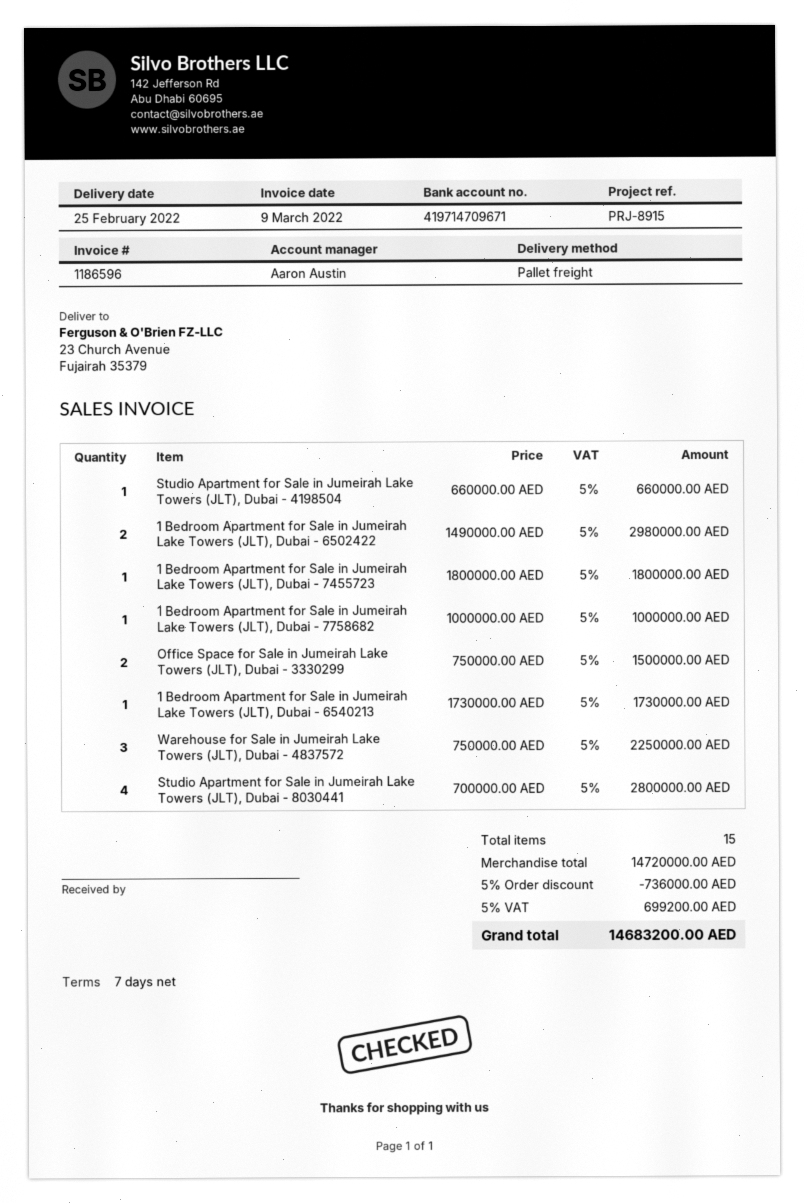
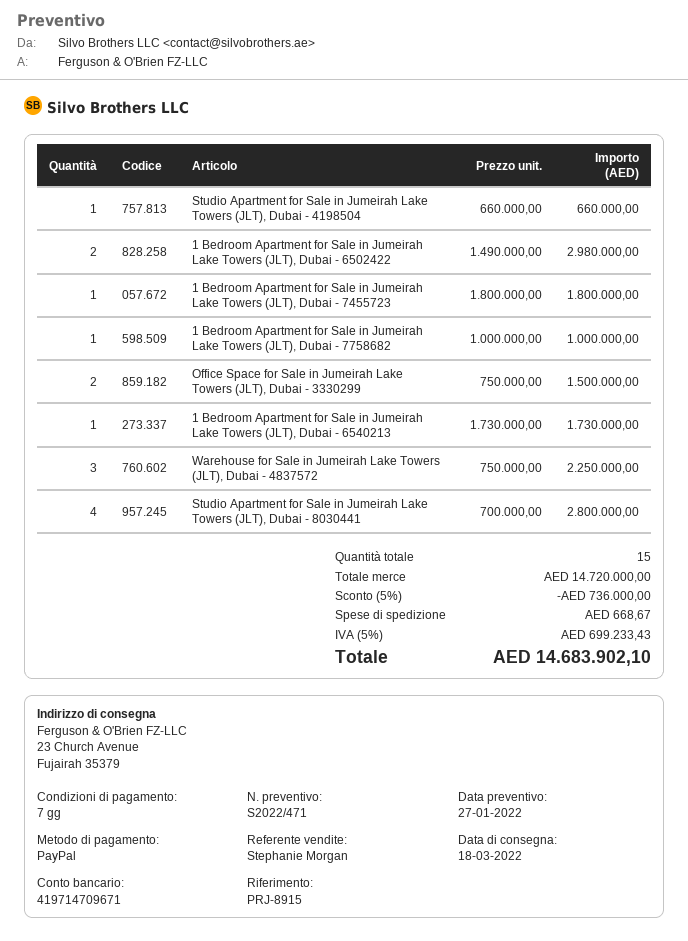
delivery date: 2022-02-25 -> 2022-03-18
sales rep: Aaron Austin -> Stephanie Morgan
shipping: none -> 668.67
tax: 5% = 699200.00 -> 5% = 699233.43
total: 14683200.00 -> 14683902.10

